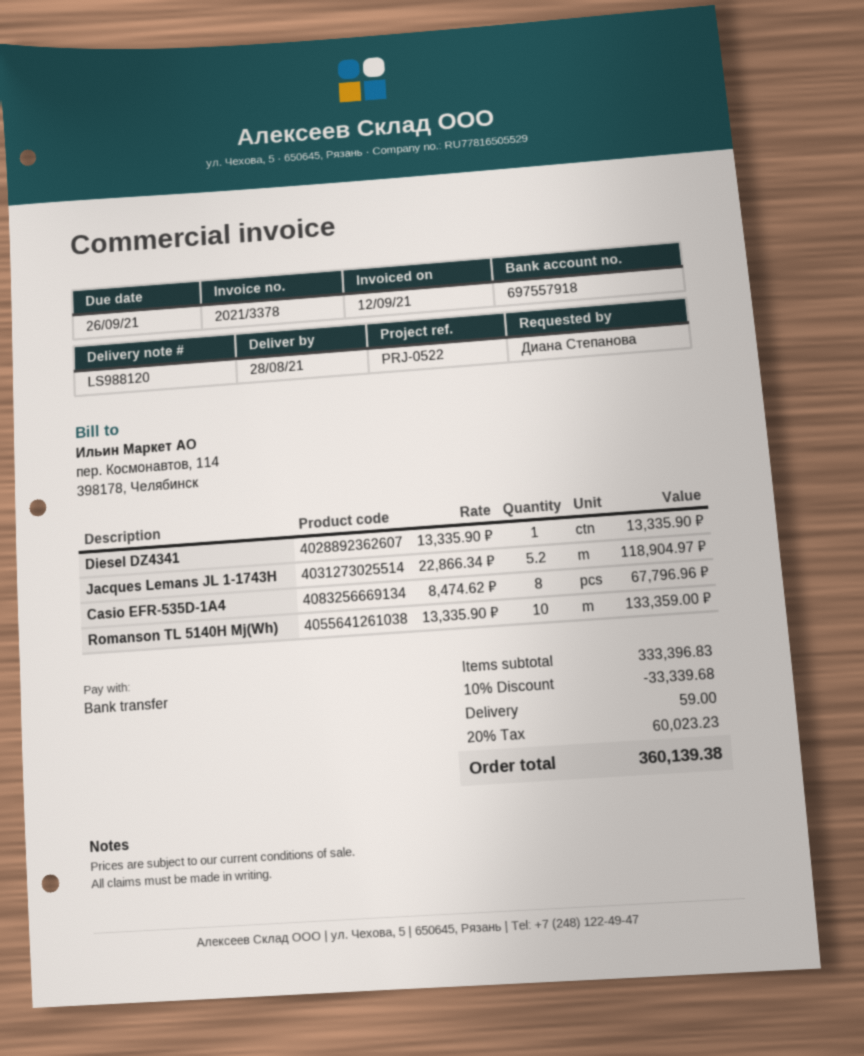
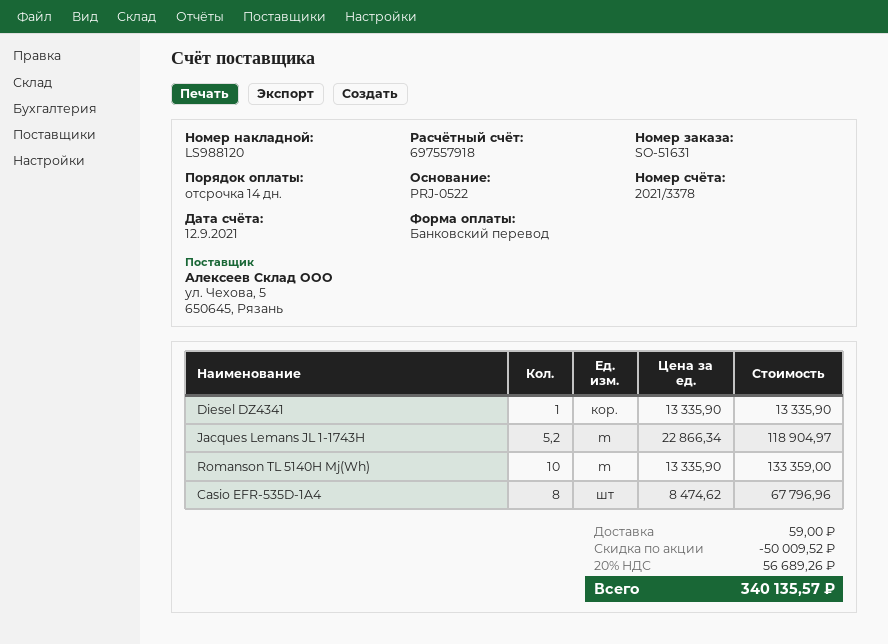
discount: 33339.68 -> 50009.52
tax: 20% = 60023.23 -> 20% = 56689.26
total: 360139.38 -> 340135.57

